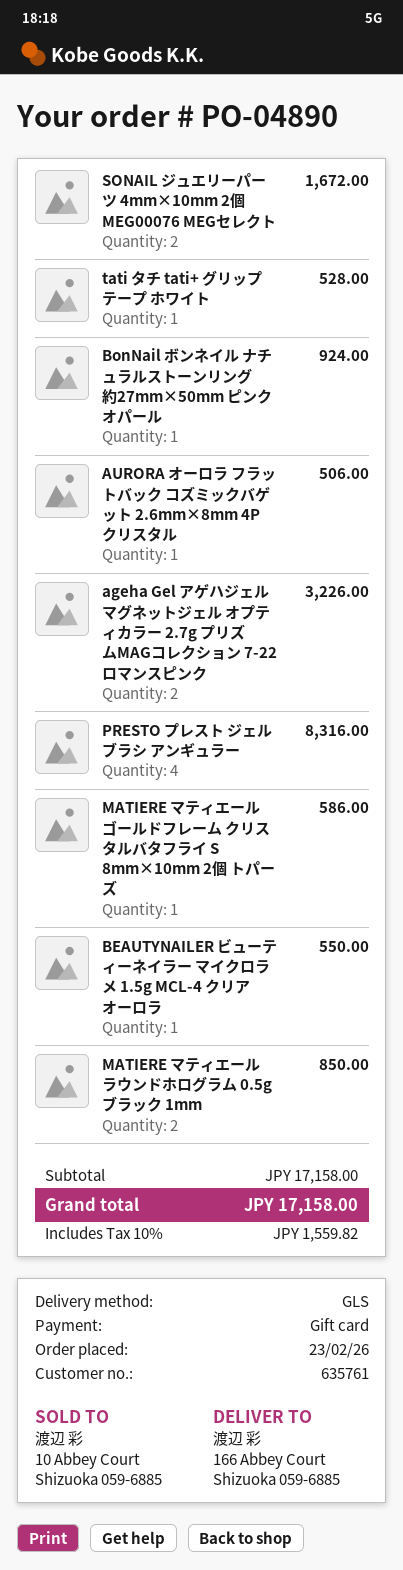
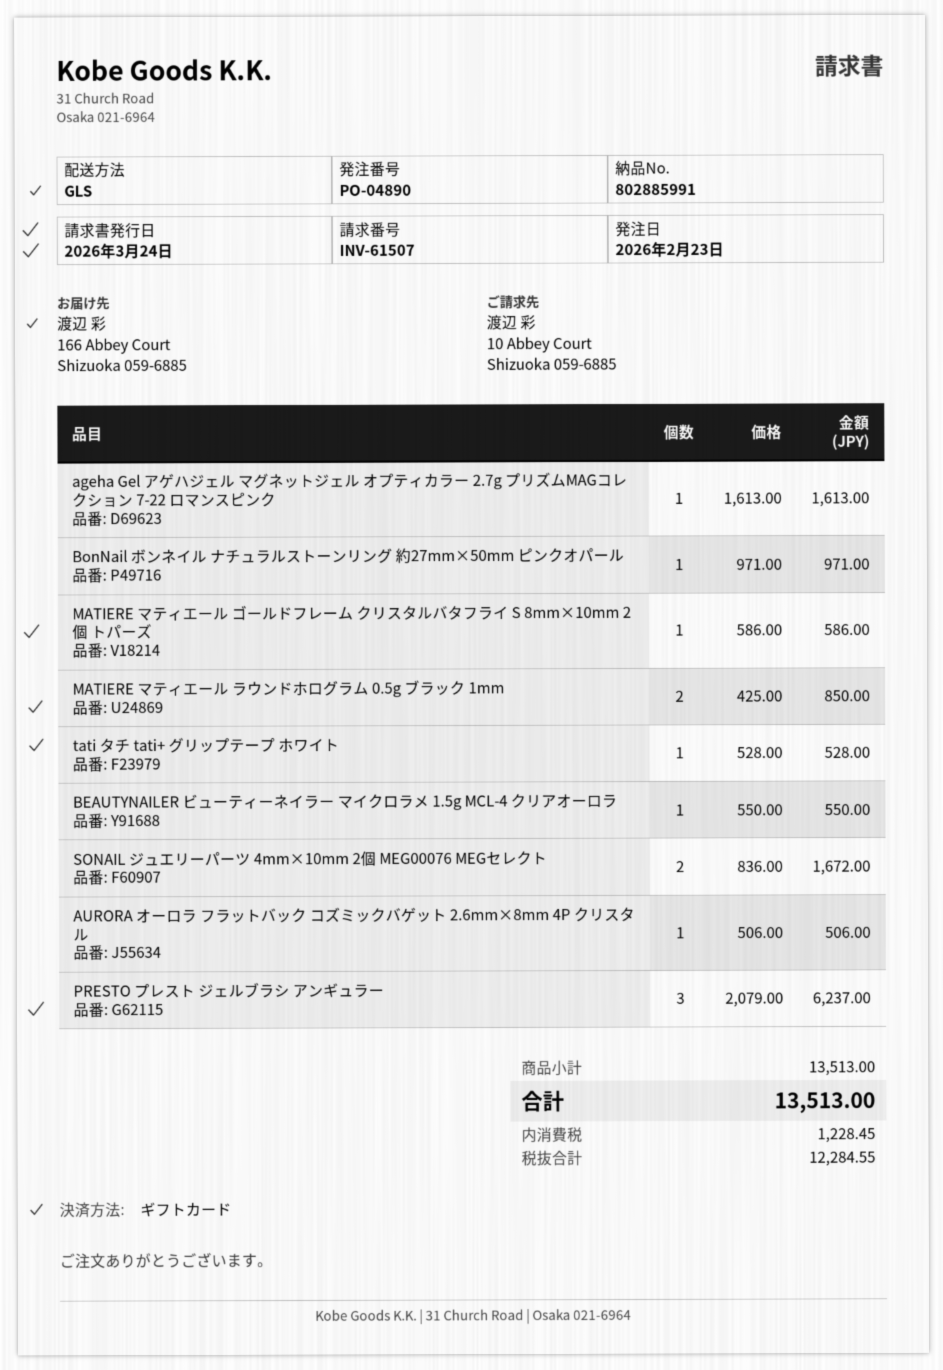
BonNail ボンネイル ナチュラルストーンリング 約27mm×50mm ピンクオパール: 1 for 924.00 -> 1 for 971.00
ageha Gel アゲハジェル マグネットジェル オプティカラー 2.7g プリズムMAGコレクション 7-22 ロマンスピンク: 2 for 3226.00 -> 1 for 1613.00
PRESTO プレスト ジェルブラシ アンギュラー: 4 for 8316.00 -> 3 for 6237.00
subtotal: 17158.00 -> 13513.00
tax: 1559.82 -> 1228.45
total: 17158.00 -> 13513.00

